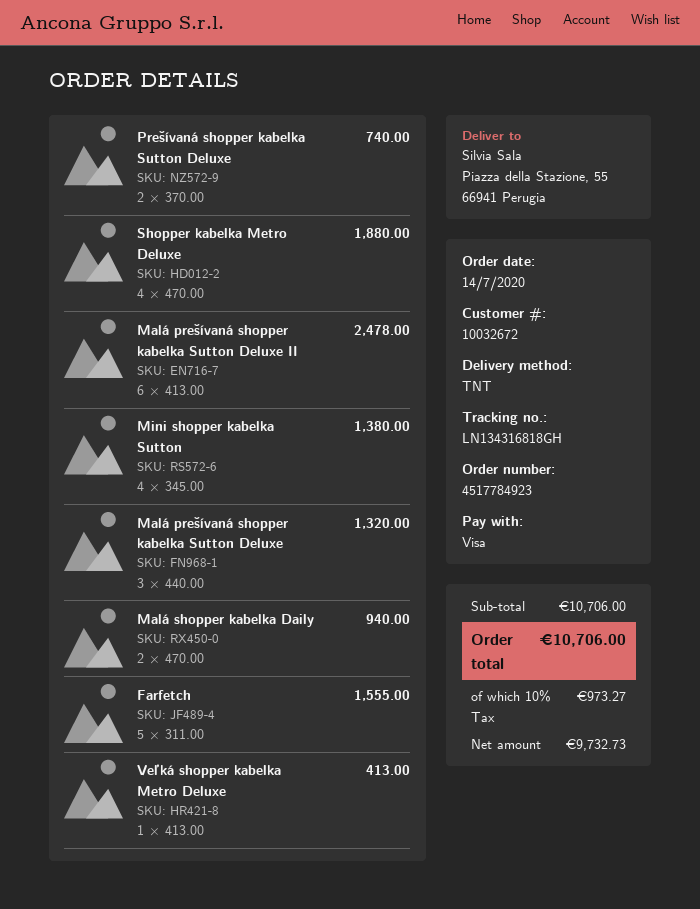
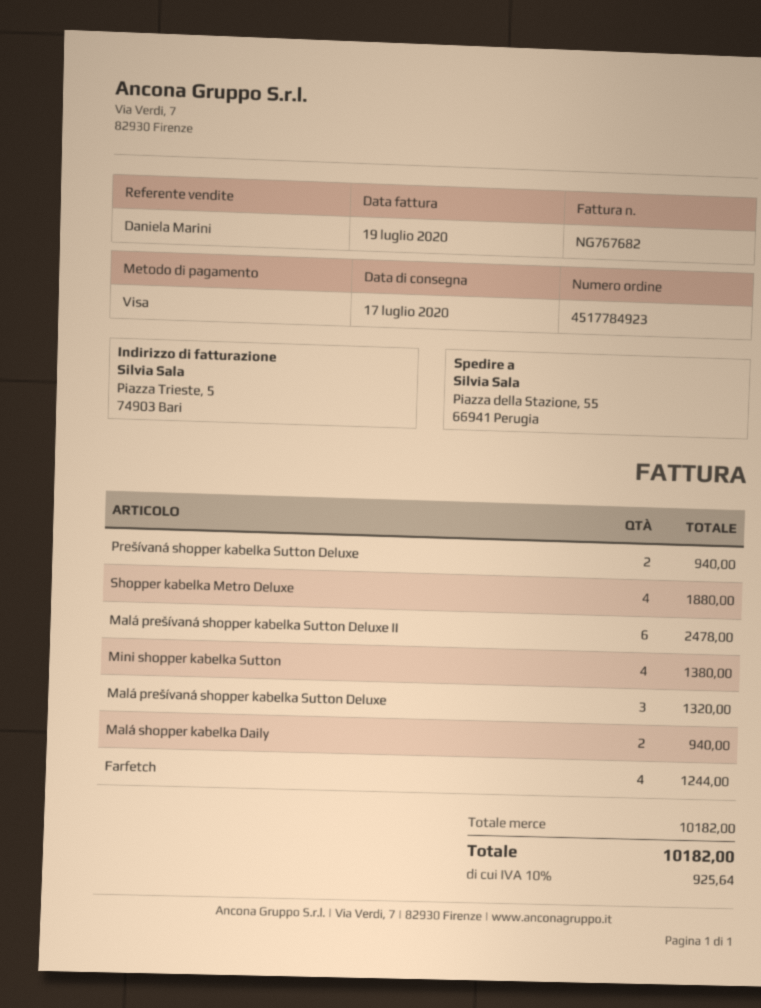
Prešívaná shopper kabelka Sutton Deluxe: 2 for 740.00 -> 2 for 940.00
Farfetch: 5 for 1555.00 -> 4 for 1244.00
Veľká shopper kabelka Metro Deluxe: 1 for 413.00 -> none
subtotal: 10706.00 -> 10182.00
tax: 10% = 973.27 -> 10% = 925.64
total: 10706.00 -> 10182.00

